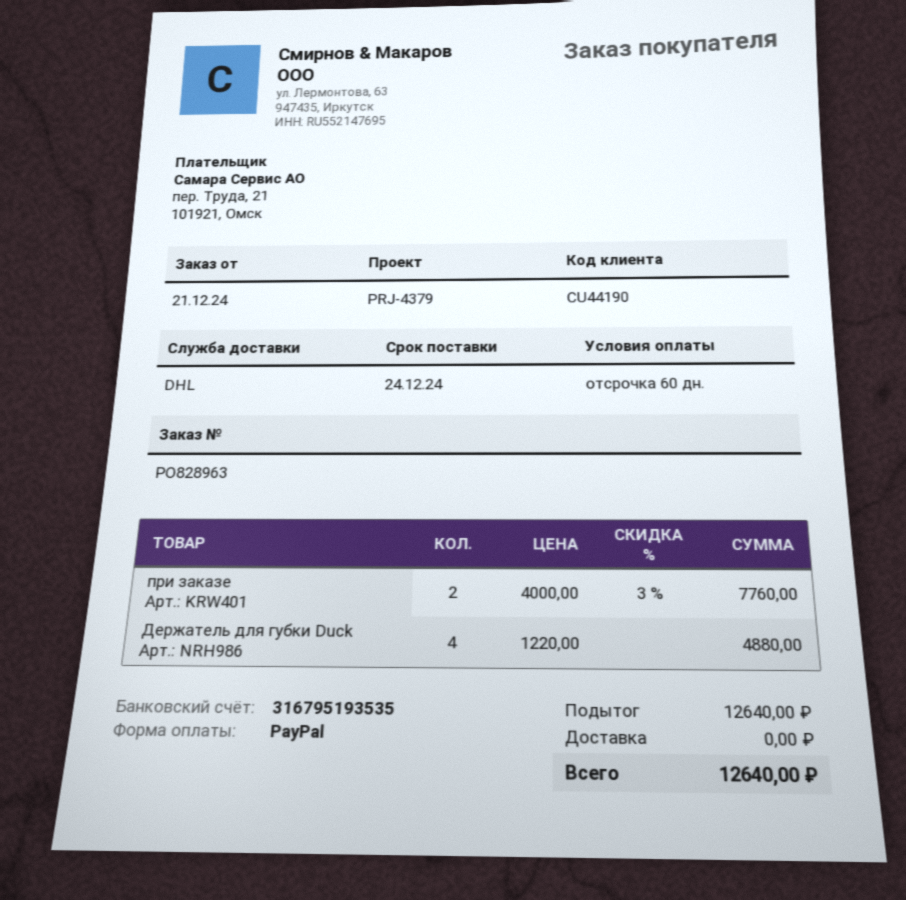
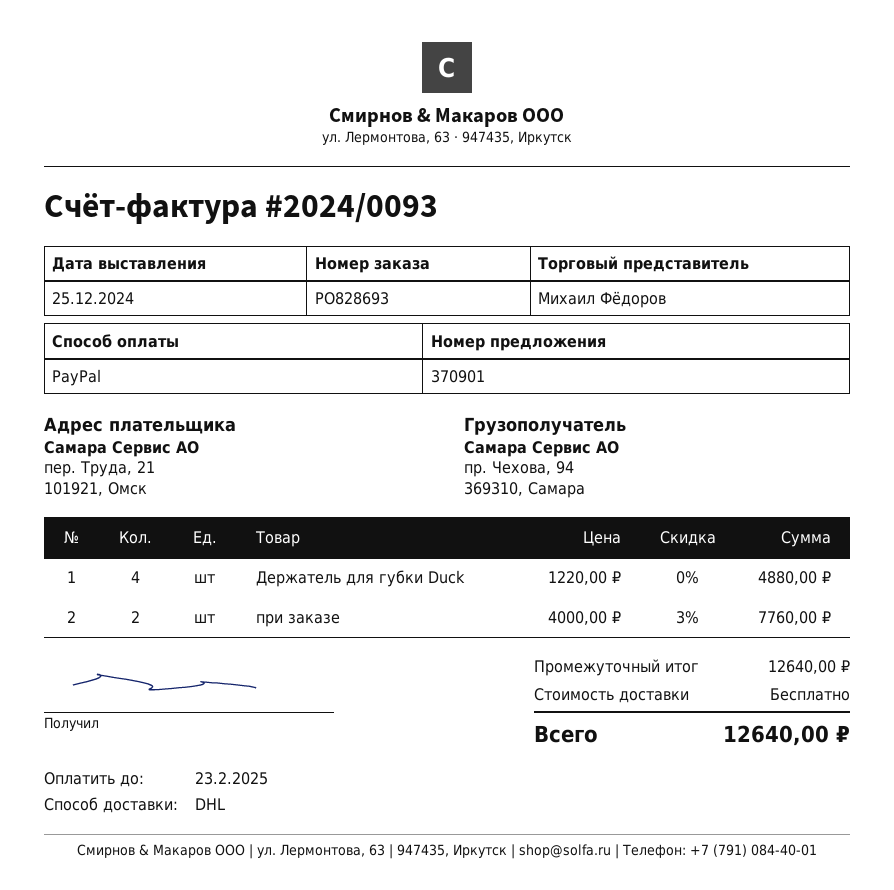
order number: PO828963 -> PO828693

